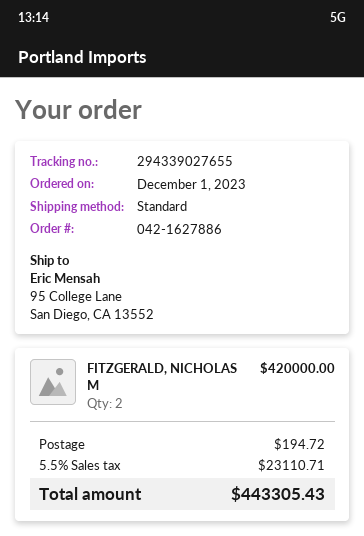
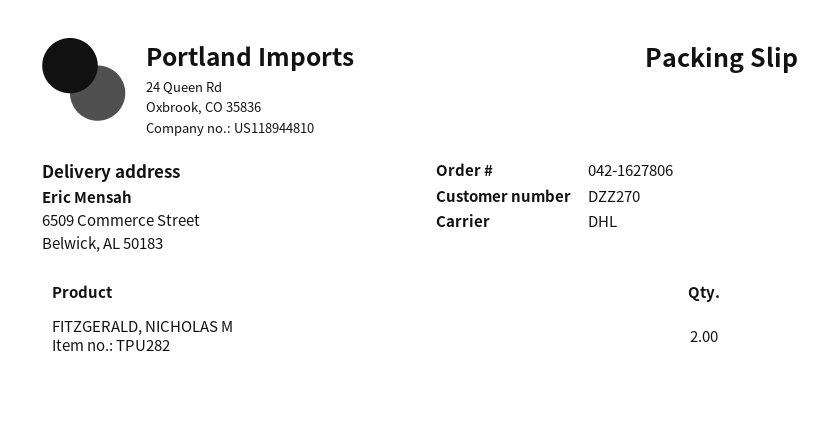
order number: 042-1627886 -> 042-1627806
shipping method: standard -> DHL
ship to: 95 College Lane, San Diego, CA 13552 -> 6509 Commerce Street, Belwick, AL 50183

